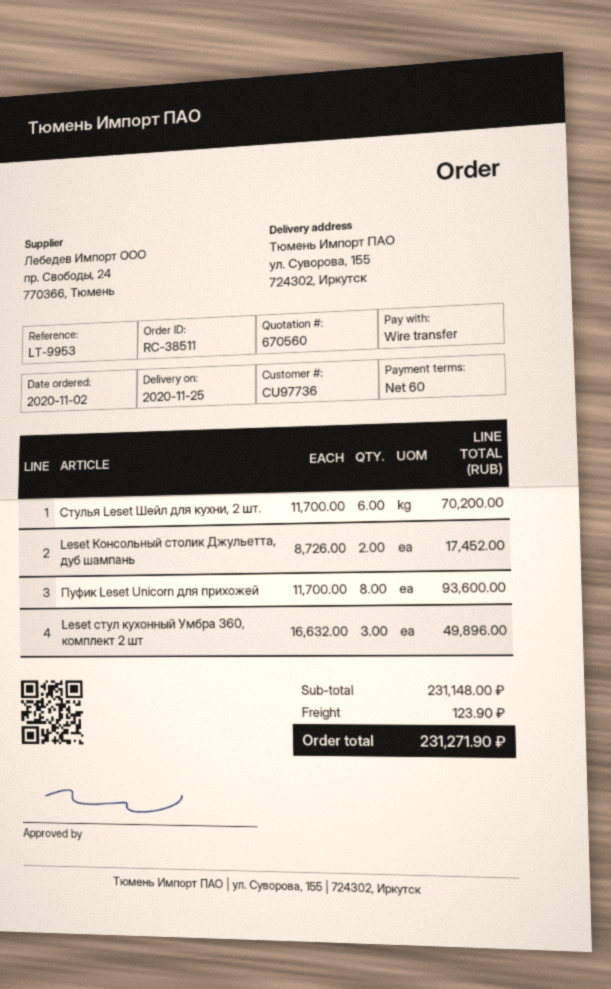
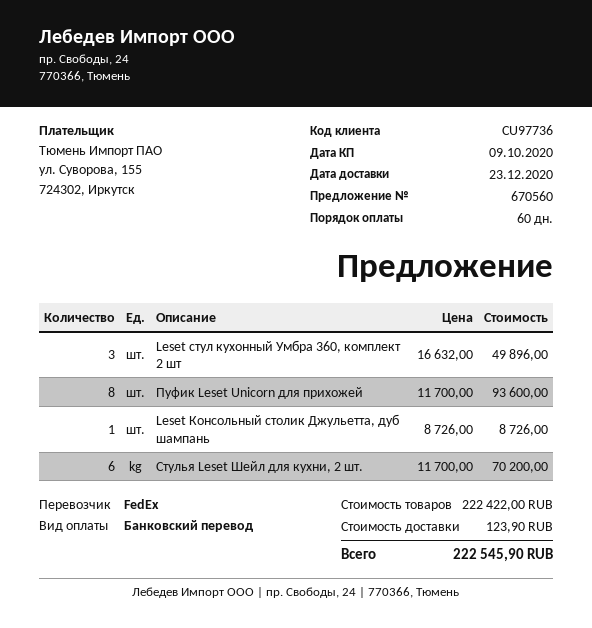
delivery date: 2020-11-25 -> 2020-12-23
Leset Консольный столик Джульетта, дуб шампань: 2 x 8726.00 = 17452.00 -> 1 x 8726.00 = 8726.00
subtotal: 231148.00 -> 222422.00
total: 231271.90 -> 222545.90

